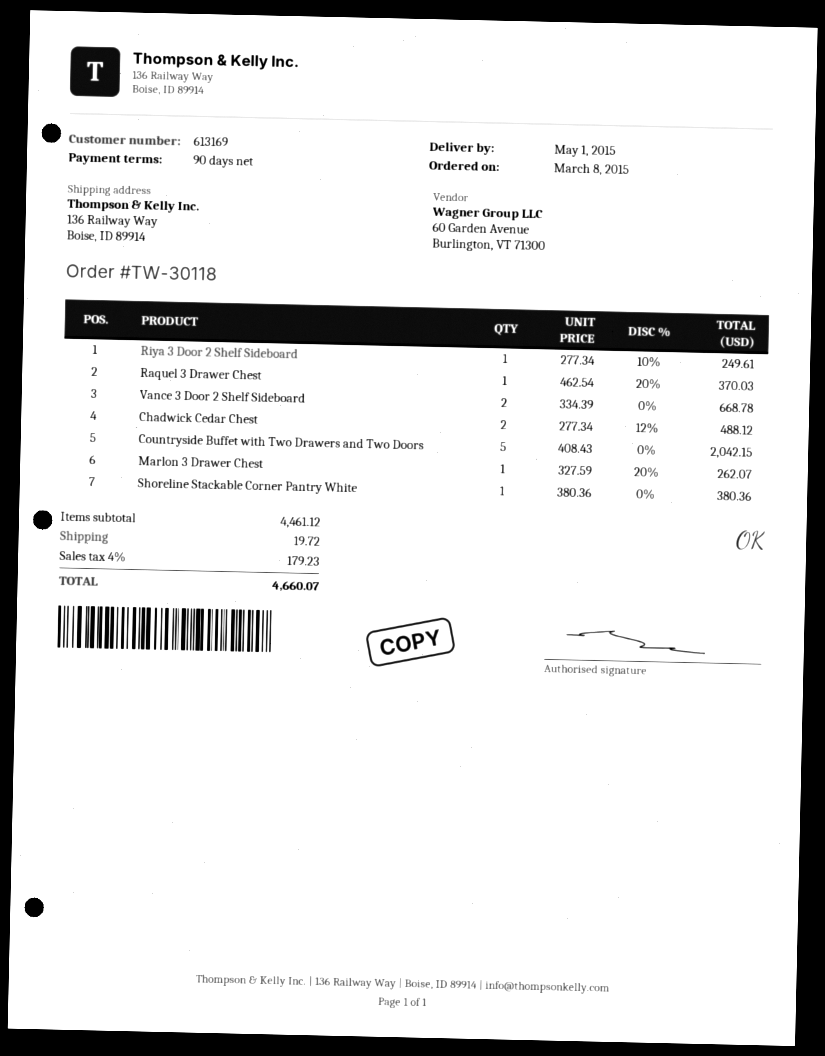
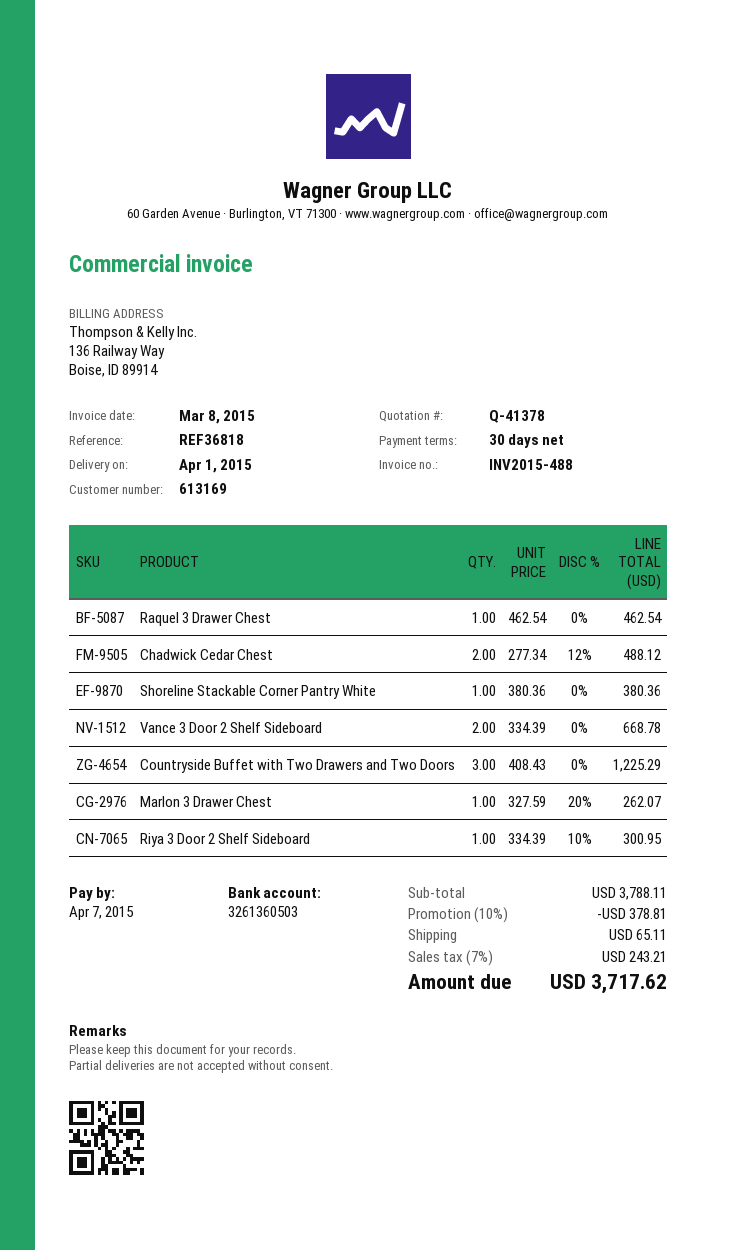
delivery date: 2015-05-01 -> 2015-04-01
payment terms: 90 days -> 30 days
Riya 3 Door 2 Shelf Sideboard: 1 x 277.34 - 10% = 249.61 -> 1 x 334.39 - 10% = 300.95
Raquel 3 Drawer Chest: 1 x 462.54 - 20% = 370.03 -> 1 x 462.54 = 462.54
Countryside Buffet with Two Drawers and Two Doors: 5 x 408.43 = 2042.15 -> 3 x 408.43 = 1225.29
subtotal: 4461.12 -> 3788.11
discount: none -> 10% = 378.81
shipping: 19.72 -> 65.11
tax: 4% = 179.23 -> 7% = 243.21
total: 4660.07 -> 3717.62

